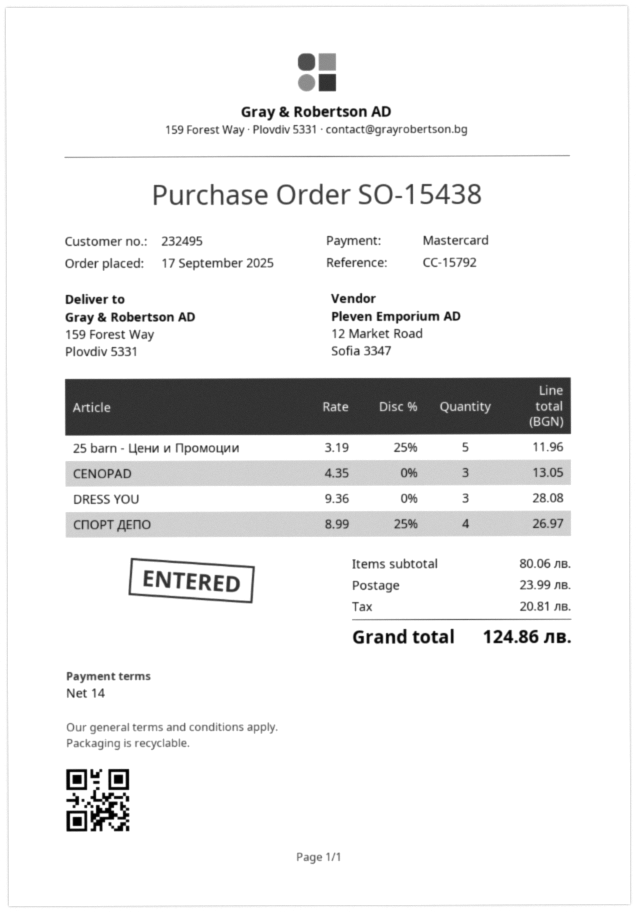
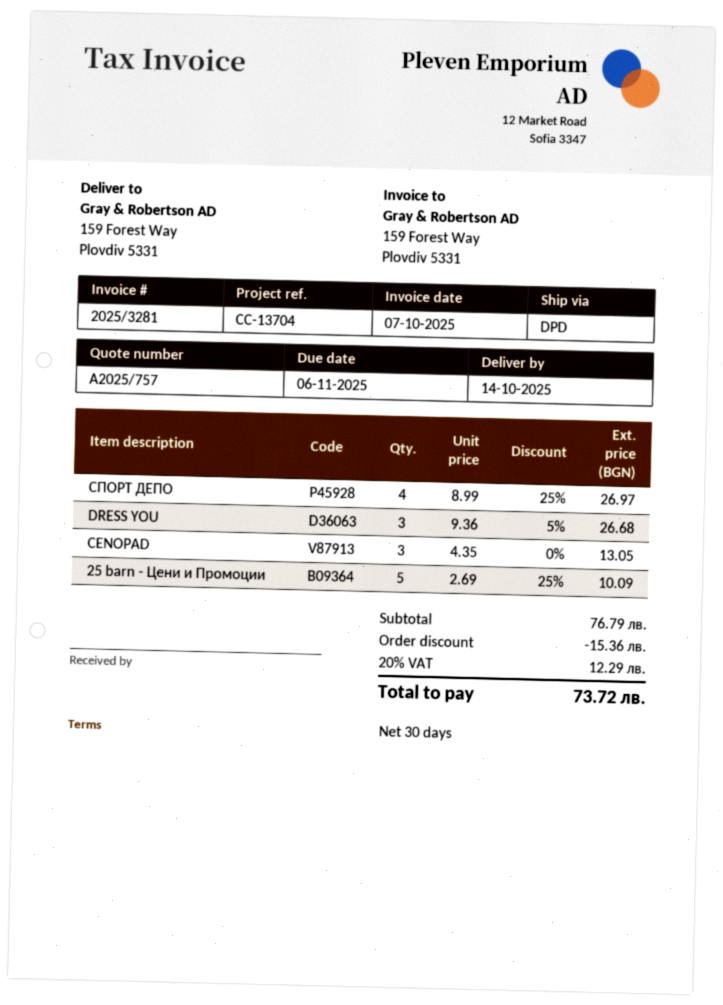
payment terms: 14 days -> 30 days
reference: CC-15792 -> CC-13704
25 barn - Цени и Промоции: 5 x 3.19 - 25% = 11.96 -> 5 x 2.69 - 25% = 10.09
DRESS YOU: 3 x 9.36 = 28.08 -> 3 x 9.36 - 5% = 26.68
subtotal: 80.06 -> 76.79
discount: none -> 15.36
shipping: 23.99 -> none
tax: 20.81 -> 12.29
total: 124.86 -> 73.72

